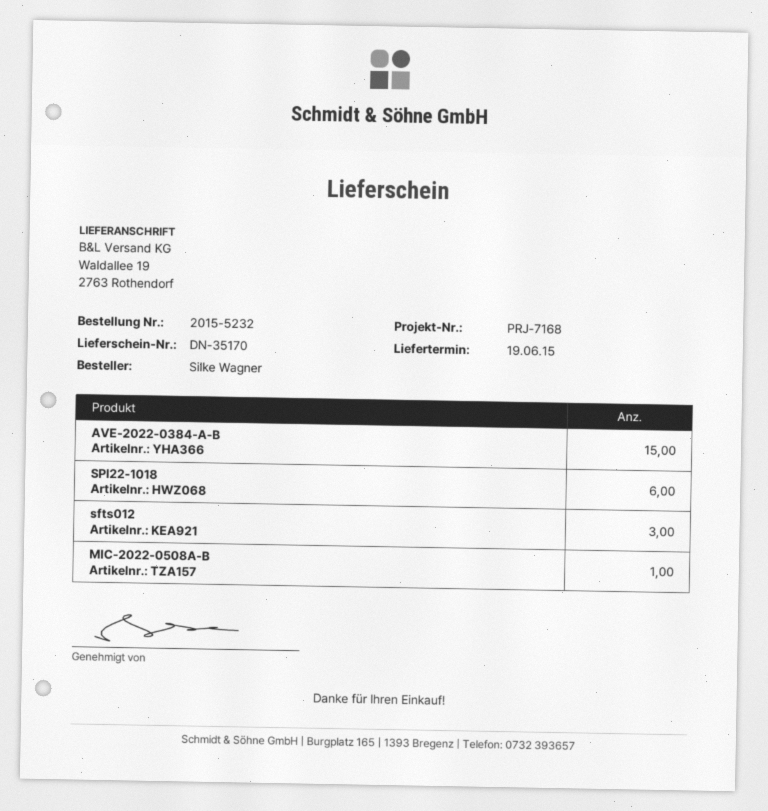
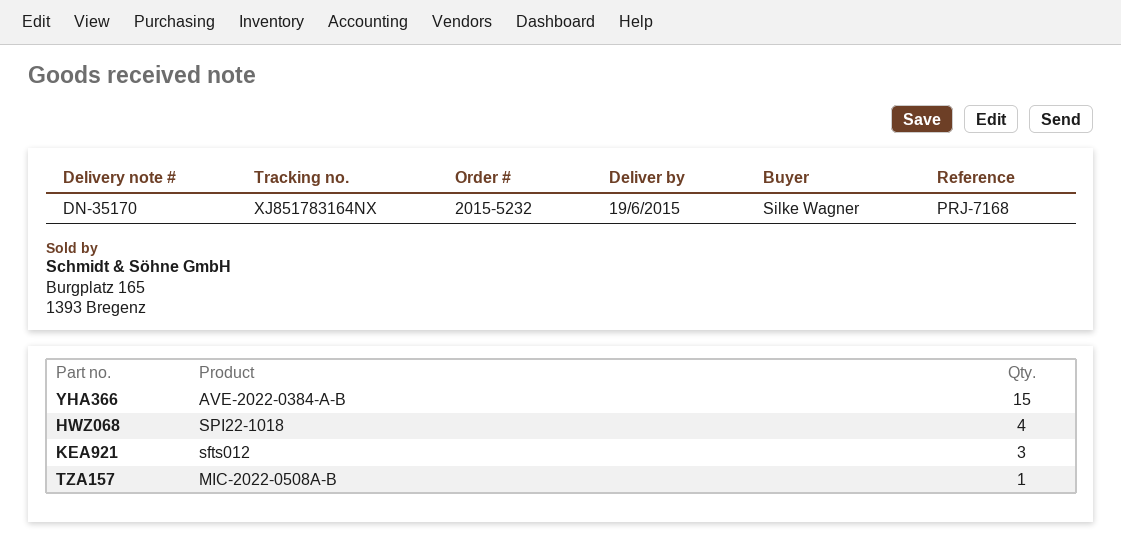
SPI22-1018: 6 -> 4

